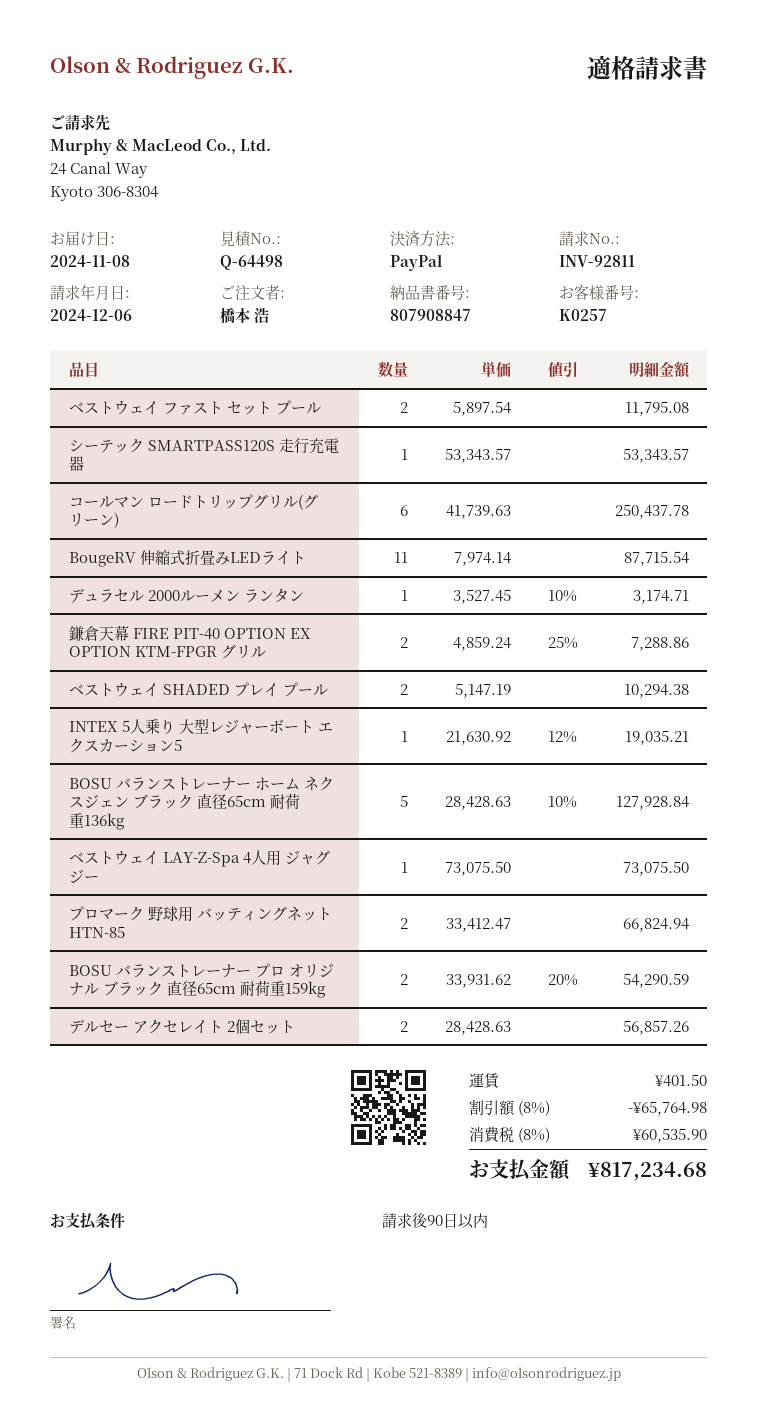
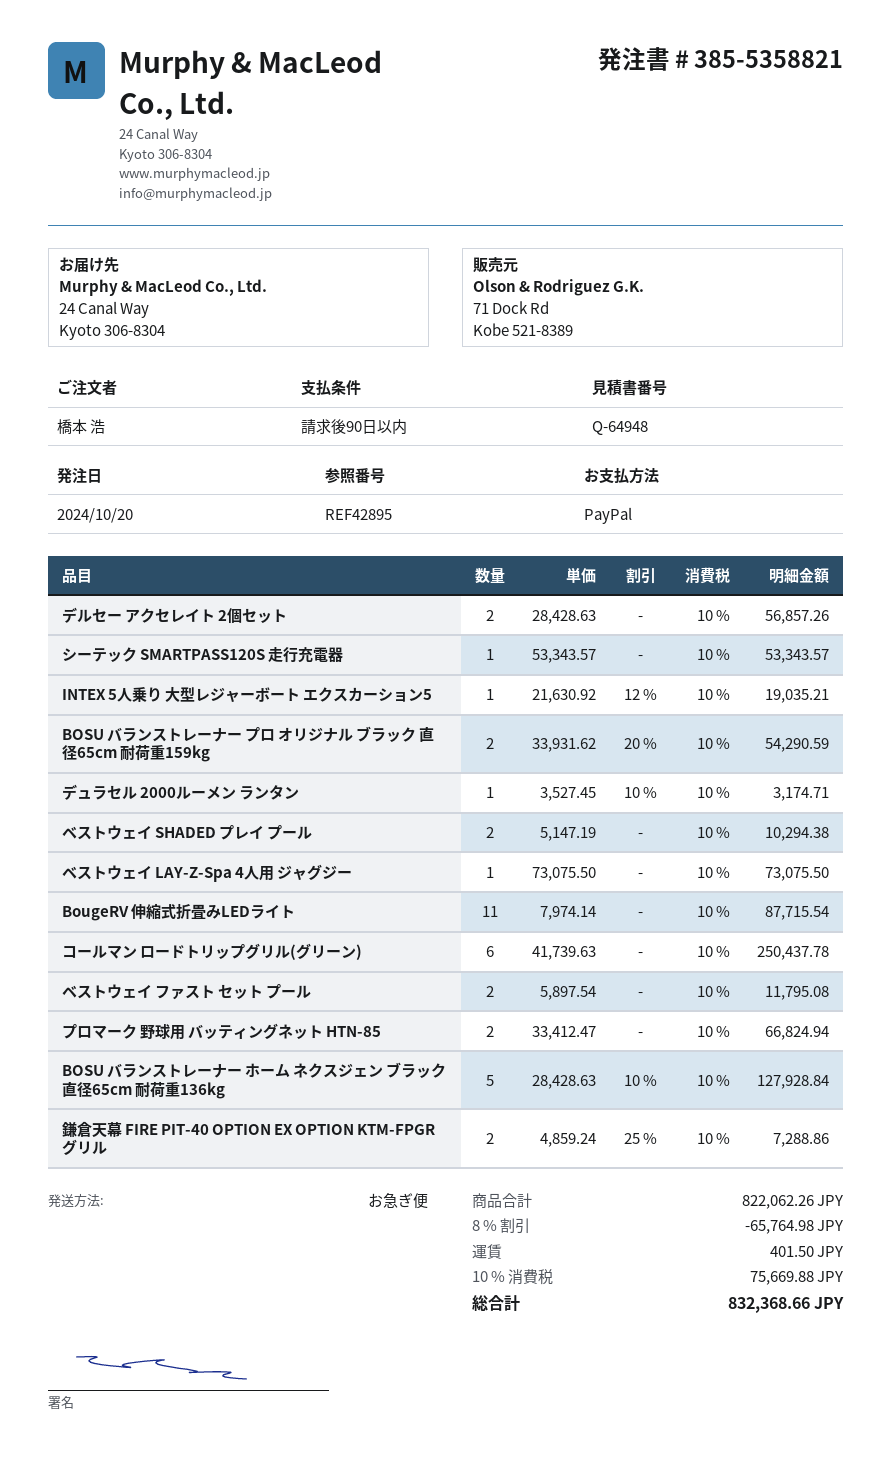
quote number: Q-64498 -> Q-64948
tax: 8% = 60535.90 -> 10% = 75669.88
total: 817234.68 -> 832368.66

